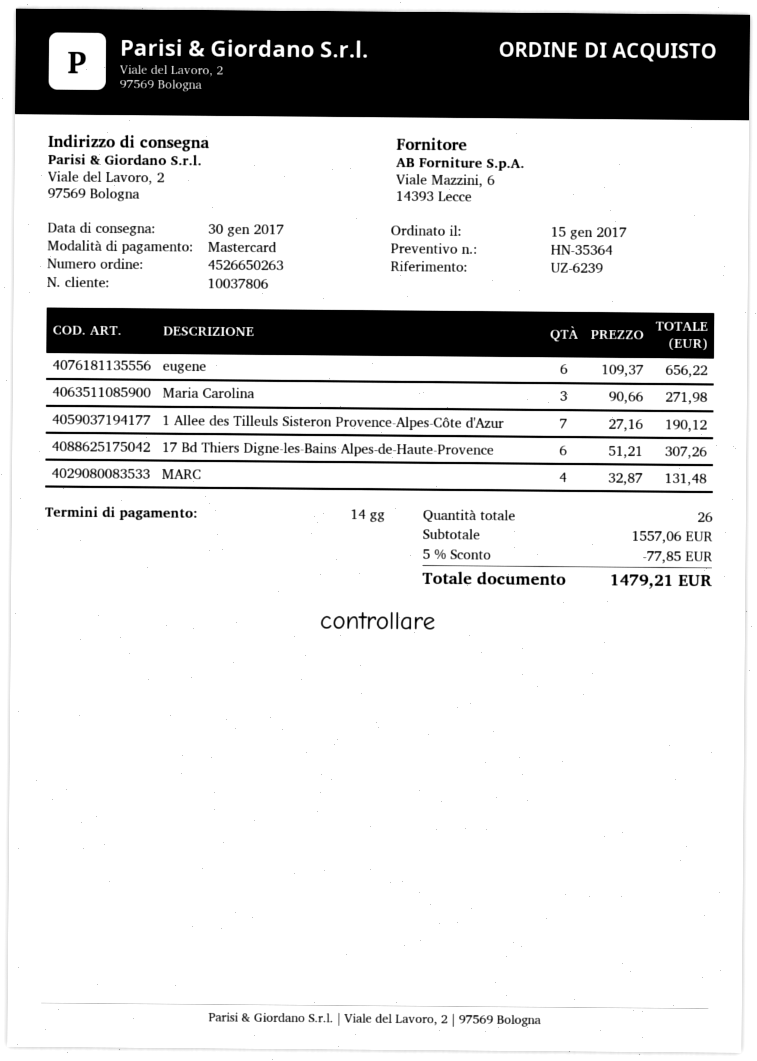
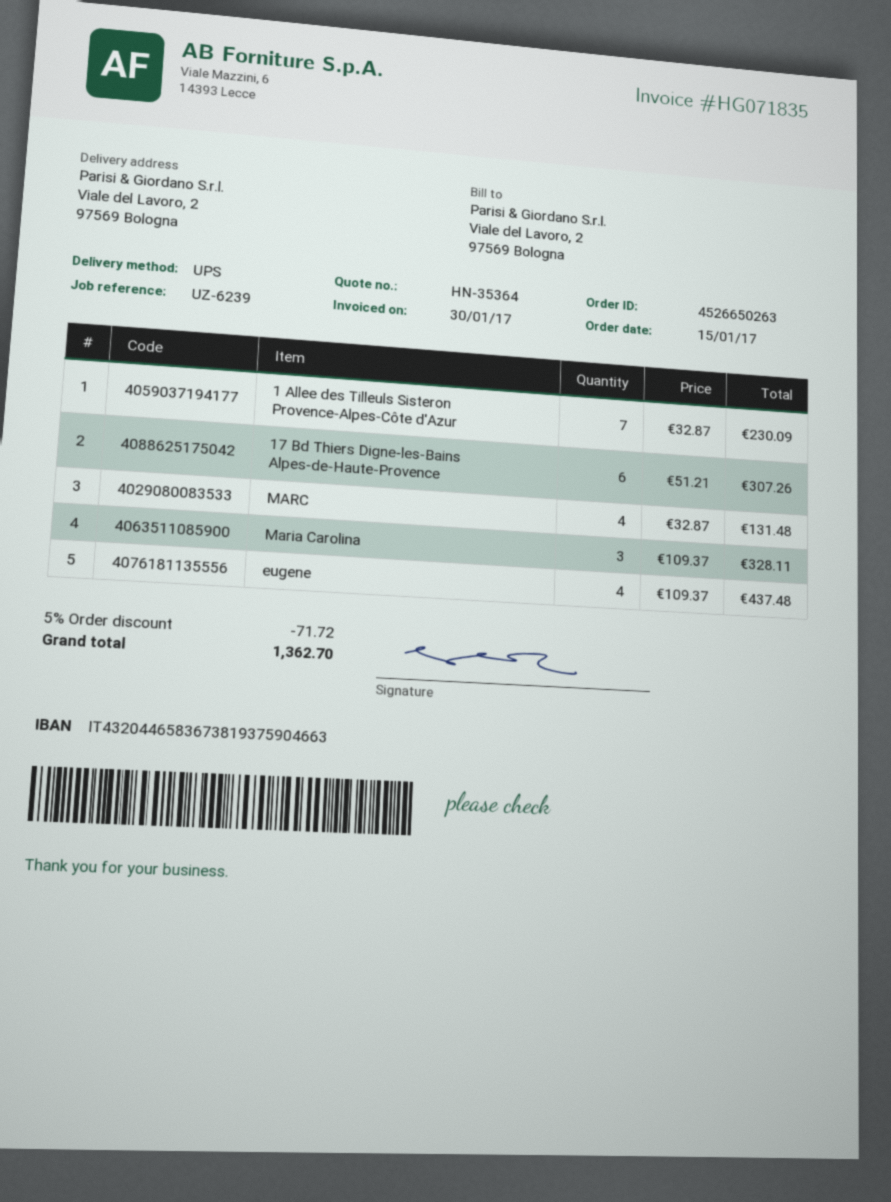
eugene: 6 x 109.37 = 656.22 -> 4 x 109.37 = 437.48
Maria Carolina: 3 x 90.66 = 271.98 -> 3 x 109.37 = 328.11
1 Allee des Tilleuls Sisteron Provence-Alpes-Côte d'Azur: 7 x 27.16 = 190.12 -> 7 x 32.87 = 230.09
discount: 5% = 77.85 -> 5% = 71.72
total: 1479.21 -> 1362.70

